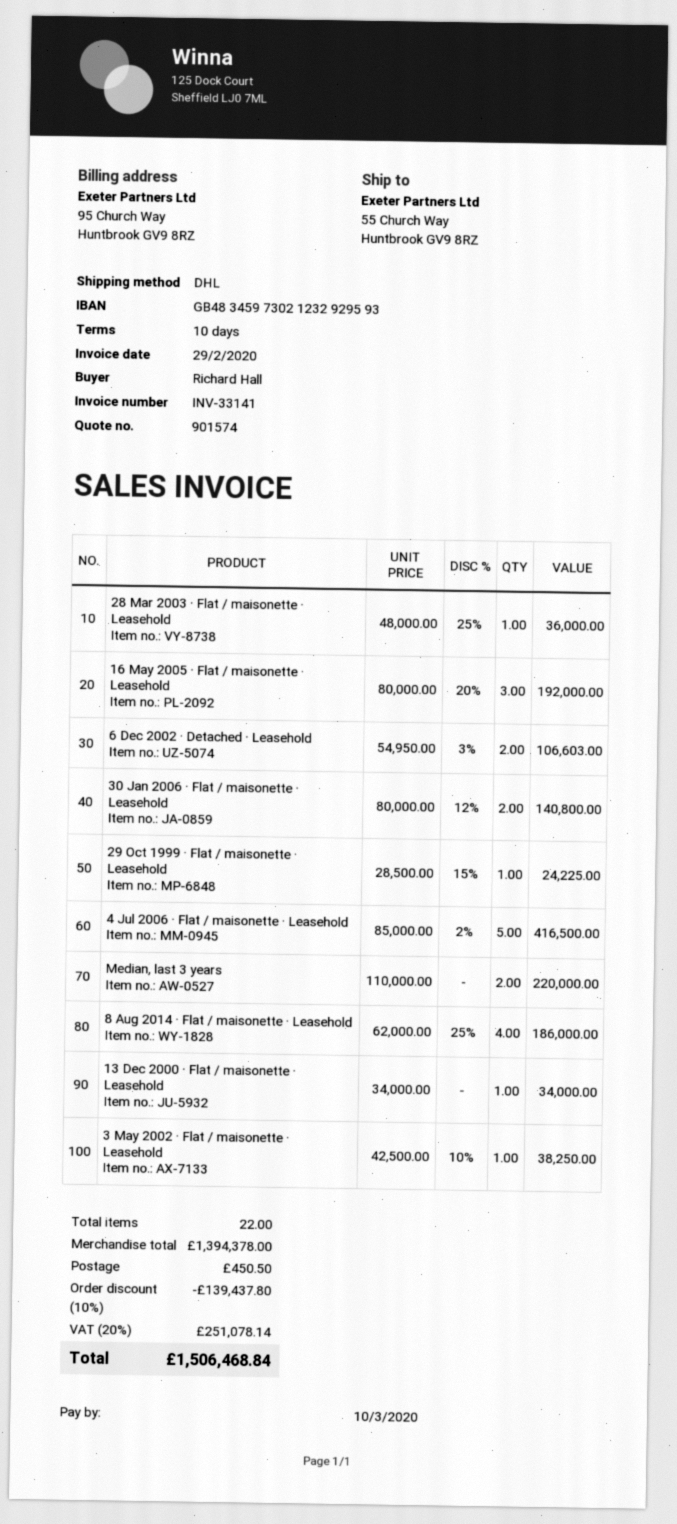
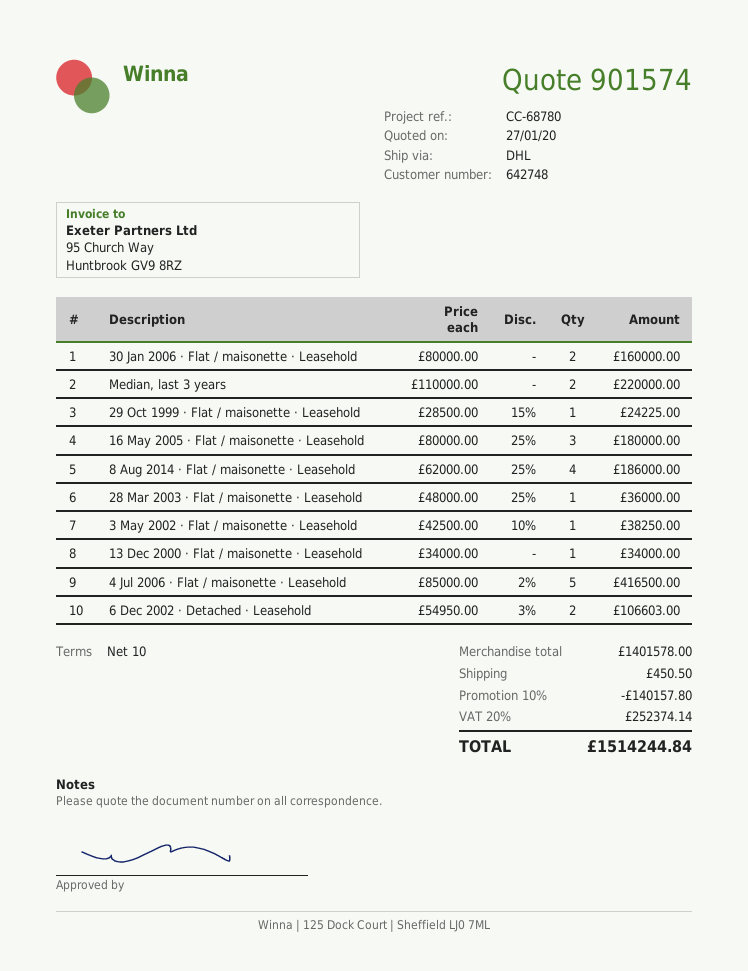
16 May 2005 · Flat / maisonette · Leasehold: 3 x 80000.00 - 20% = 192000.00 -> 3 x 80000.00 - 25% = 180000.00
30 Jan 2006 · Flat / maisonette · Leasehold: 2 x 80000.00 - 12% = 140800.00 -> 2 x 80000.00 = 160000.00
subtotal: 1394378.00 -> 1401578.00
discount: 10% = 139437.80 -> 10% = 140157.80
tax: 20% = 251078.14 -> 20% = 252374.14
total: 1506468.84 -> 1514244.84

